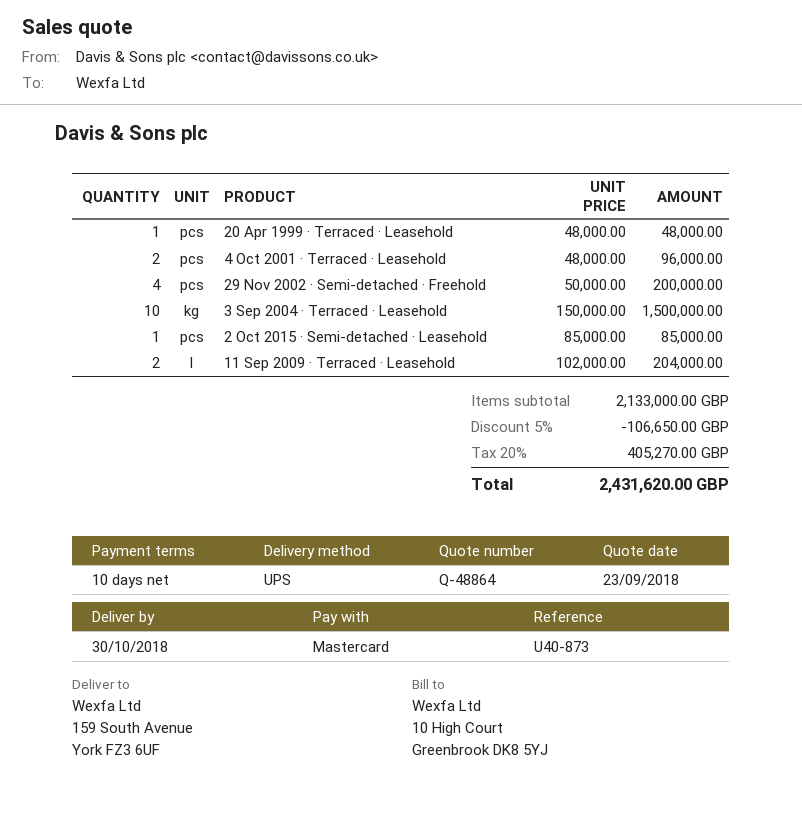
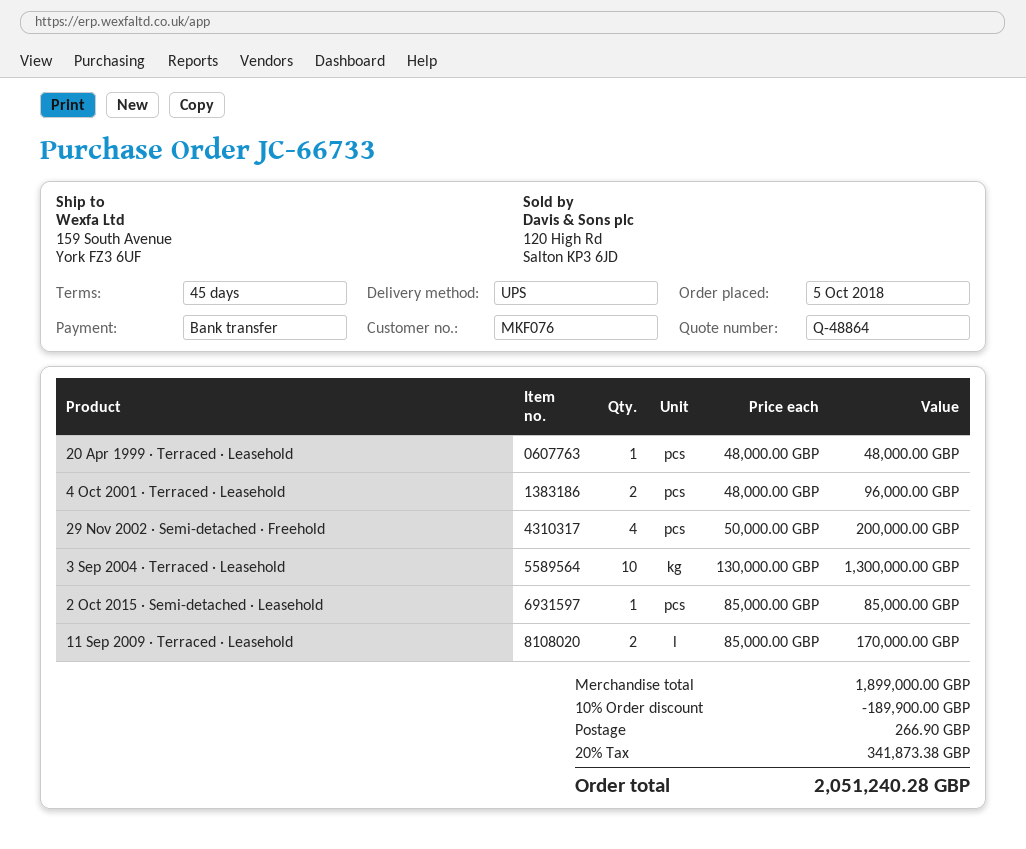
payment terms: 10 days -> 45 days
payment method: Mastercard -> bank transfer
3 Sep 2004 · Terraced · Leasehold: 10 x 150000.00 = 1500000.00 -> 10 x 130000.00 = 1300000.00
11 Sep 2009 · Terraced · Leasehold: 2 x 102000.00 = 204000.00 -> 2 x 85000.00 = 170000.00
subtotal: 2133000.00 -> 1899000.00
discount: 5% = 106650.00 -> 10% = 189900.00
shipping: none -> 266.90
tax: 20% = 405270.00 -> 20% = 341873.38
total: 2431620.00 -> 2051240.28

